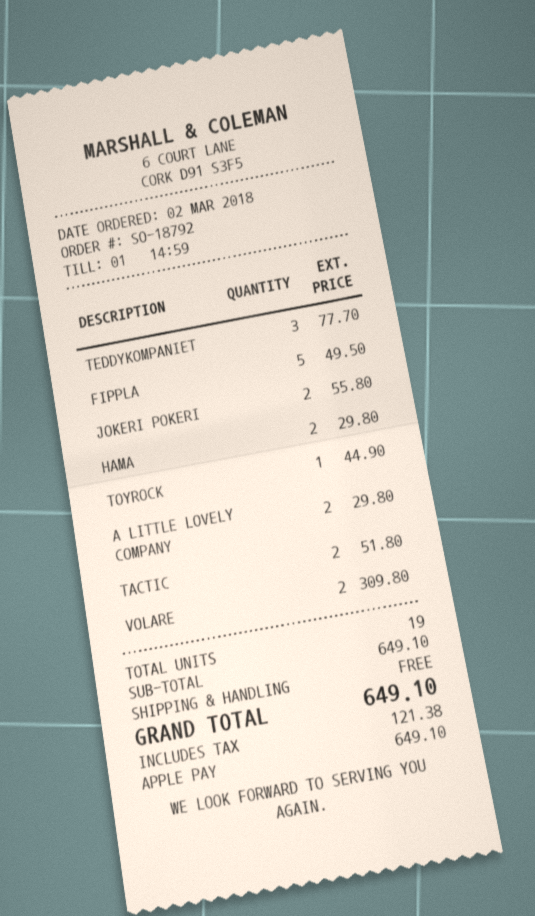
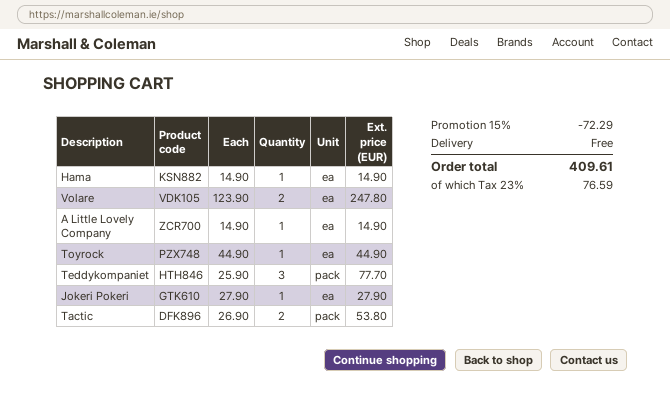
FIPPLA: 5 for 49.50 -> none
JOKERI POKERI: 2 for 55.80 -> 1 for 27.90
HAMA: 2 for 29.80 -> 1 for 14.90
A LITTLE LOVELY COMPANY: 2 for 29.80 -> 1 for 14.90
TACTIC: 2 for 51.80 -> 2 for 53.80
VOLARE: 2 for 309.80 -> 2 for 247.80
discount: none -> 15% = 72.29
tax: 121.38 -> 76.59
total: 649.10 -> 409.61

